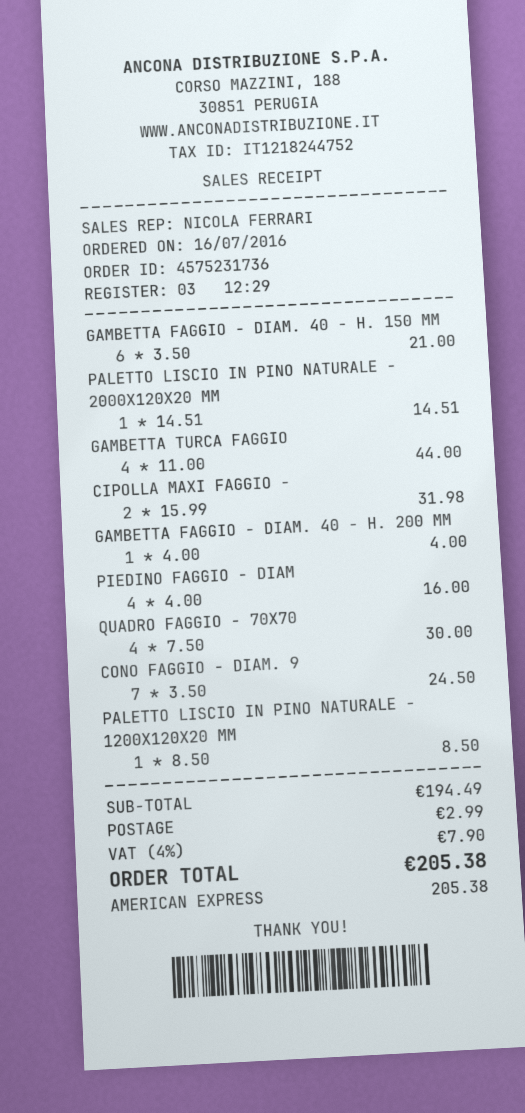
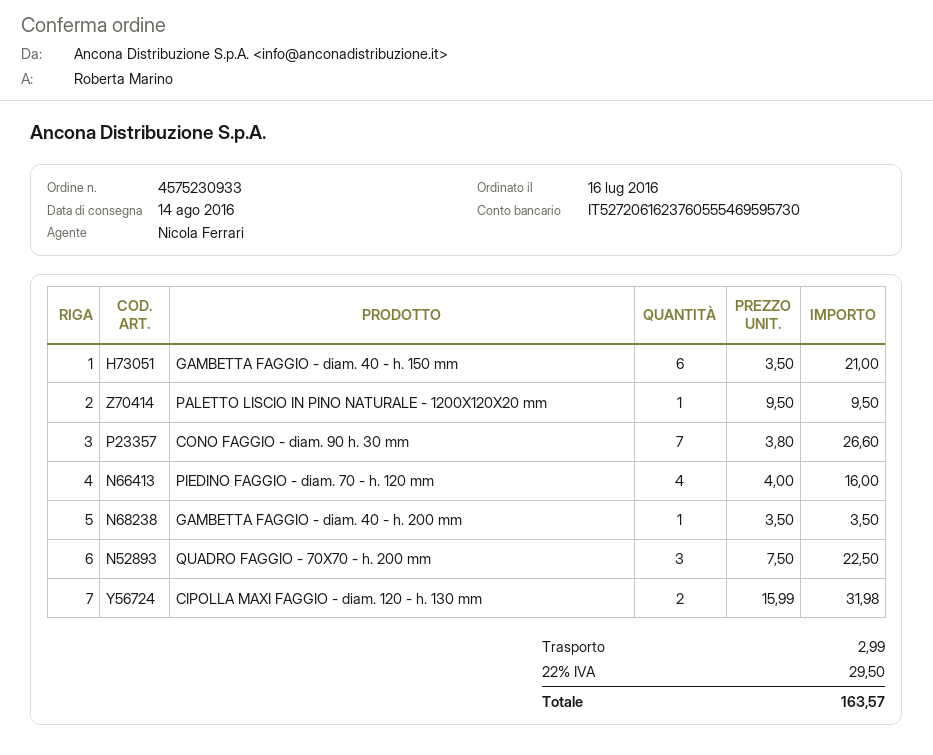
order number: 4575231736 -> 4575230933
PALETTO LISCIO IN PINO NATURALE - 2000X120X20 MM: 1 x 14.51 = 14.51 -> none
GAMBETTA TURCA FAGGIO: 4 x 11.00 = 44.00 -> none
GAMBETTA FAGGIO - DIAM. 40 - H. 200 MM: 1 x 4.00 = 4.00 -> 1 x 3.50 = 3.50
QUADRO FAGGIO - 70X70: 4 x 7.50 = 30.00 -> 3 x 7.50 = 22.50
CONO FAGGIO - DIAM. 9: 7 x 3.50 = 24.50 -> 7 x 3.80 = 26.60
PALETTO LISCIO IN PINO NATURALE - 1200X120X20 MM: 1 x 8.50 = 8.50 -> 1 x 9.50 = 9.50
tax: 4% = 7.90 -> 22% = 29.50
total: 205.38 -> 163.57

